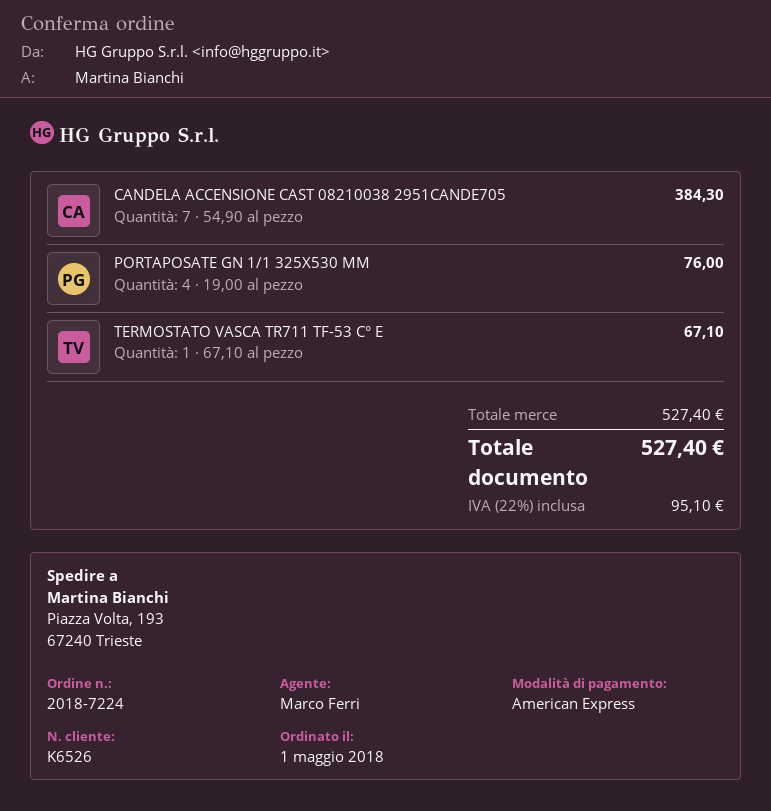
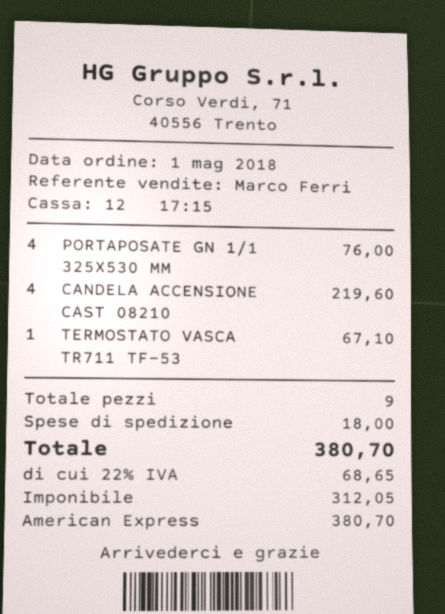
CANDELA ACCENSIONE CAST 08210038 2951CANDE705: 7 for 384.30 -> 4 for 219.60
shipping: none -> 18.00
tax: 22% = 95.10 -> 22% = 68.65
total: 527.40 -> 380.70

